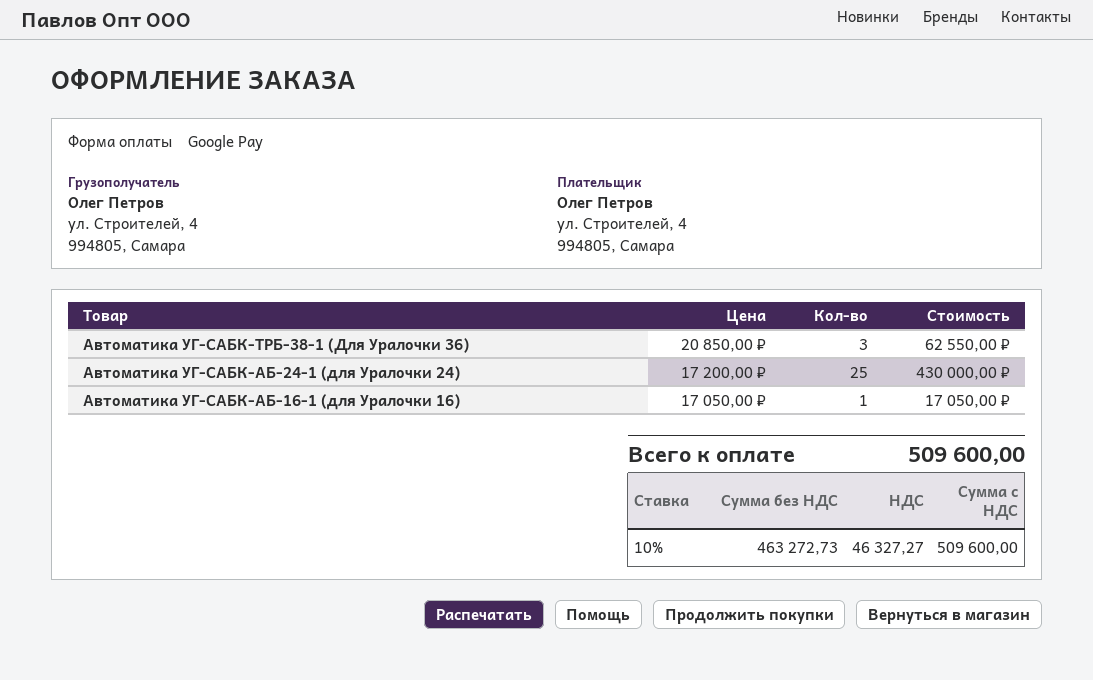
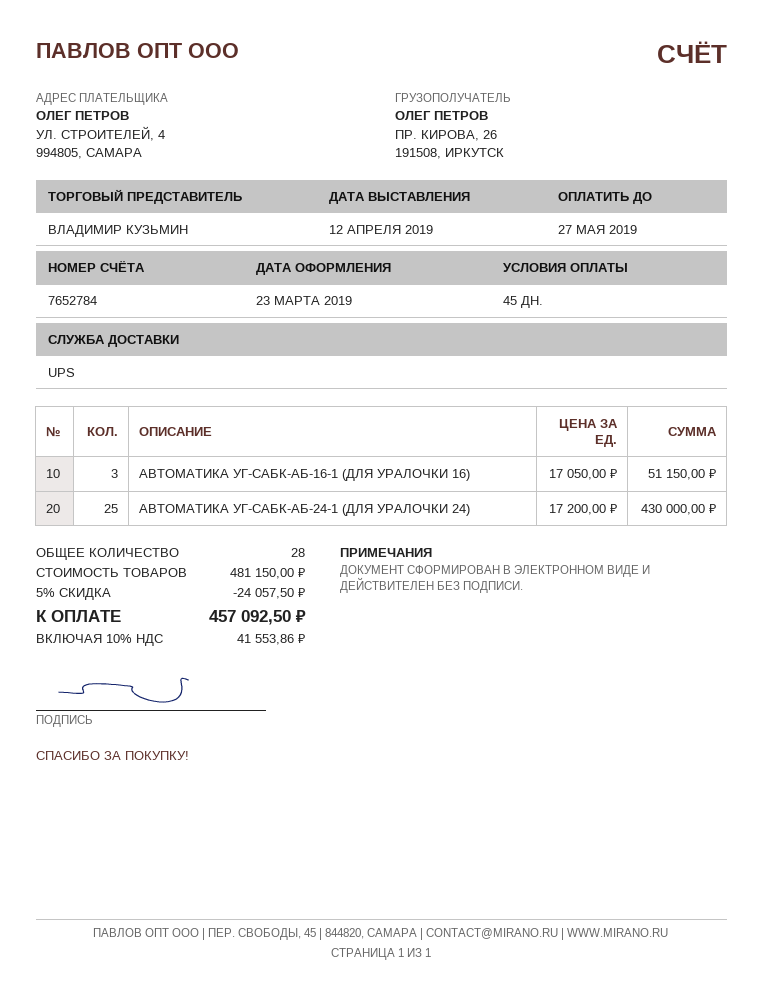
ship to: ул. Строителей, 4, 994805, Самара -> ПР. КИРОВА, 26, 191508, ИРКУТСК
Автоматика УГ-САБК-ТРБ-38-1 (Для Уралочки 36): 3 x 20850.00 = 62550.00 -> none
Автоматика УГ-САБК-АБ-16-1 (для Уралочки 16): 1 x 17050.00 = 17050.00 -> 3 x 17050.00 = 51150.00
discount: none -> 5% = 24057.50
tax: 10% = 46327.27 -> 10% = 41553.86
total: 509600.00 -> 457092.50

